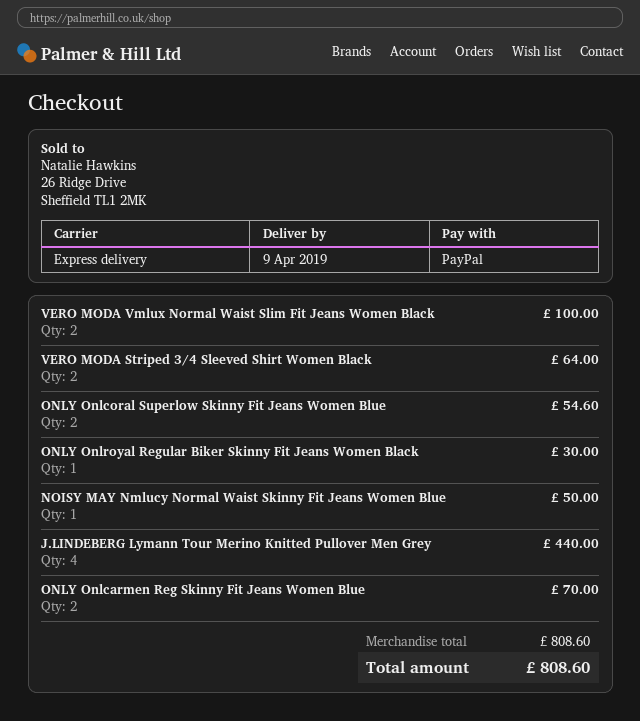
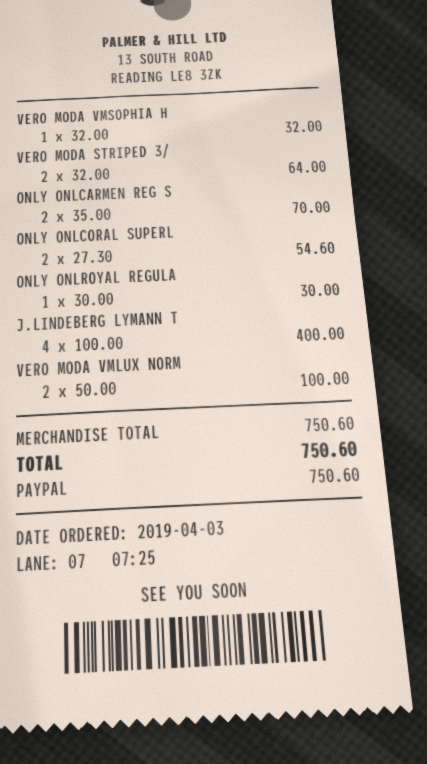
NOISY MAY Nmlucy Normal Waist Skinny Fit Jeans Women Blue: 1 for 50.00 -> none
J.LINDEBERG Lymann Tour Merino Knitted Pullover Men Grey: 4 for 440.00 -> 4 for 400.00
VERO MODA VMSOPHIA H: none -> 1 for 32.00
subtotal: 808.60 -> 750.60
total: 808.60 -> 750.60

